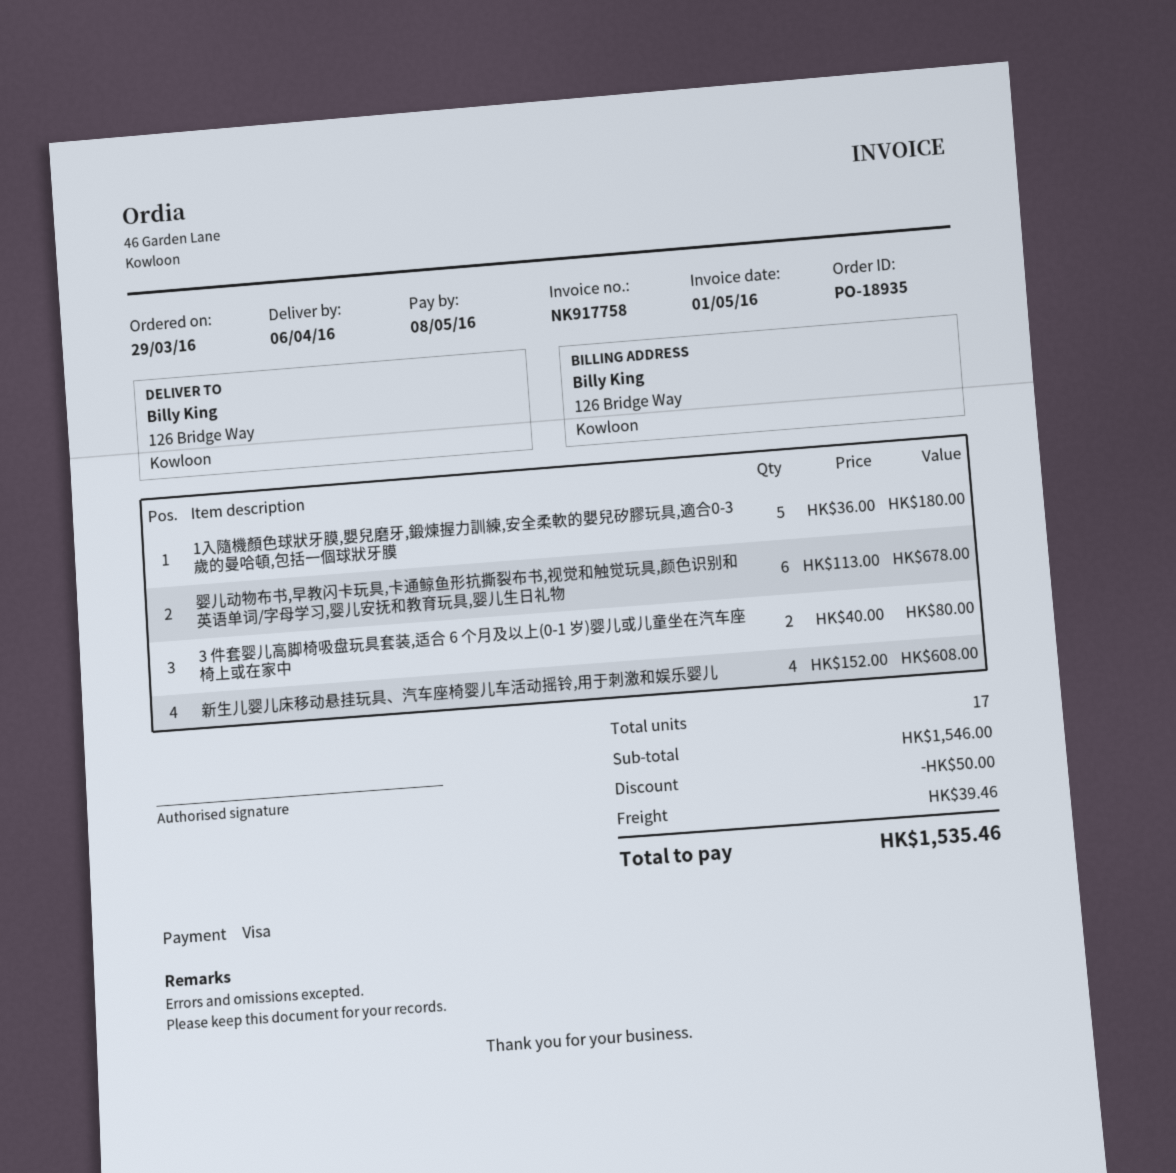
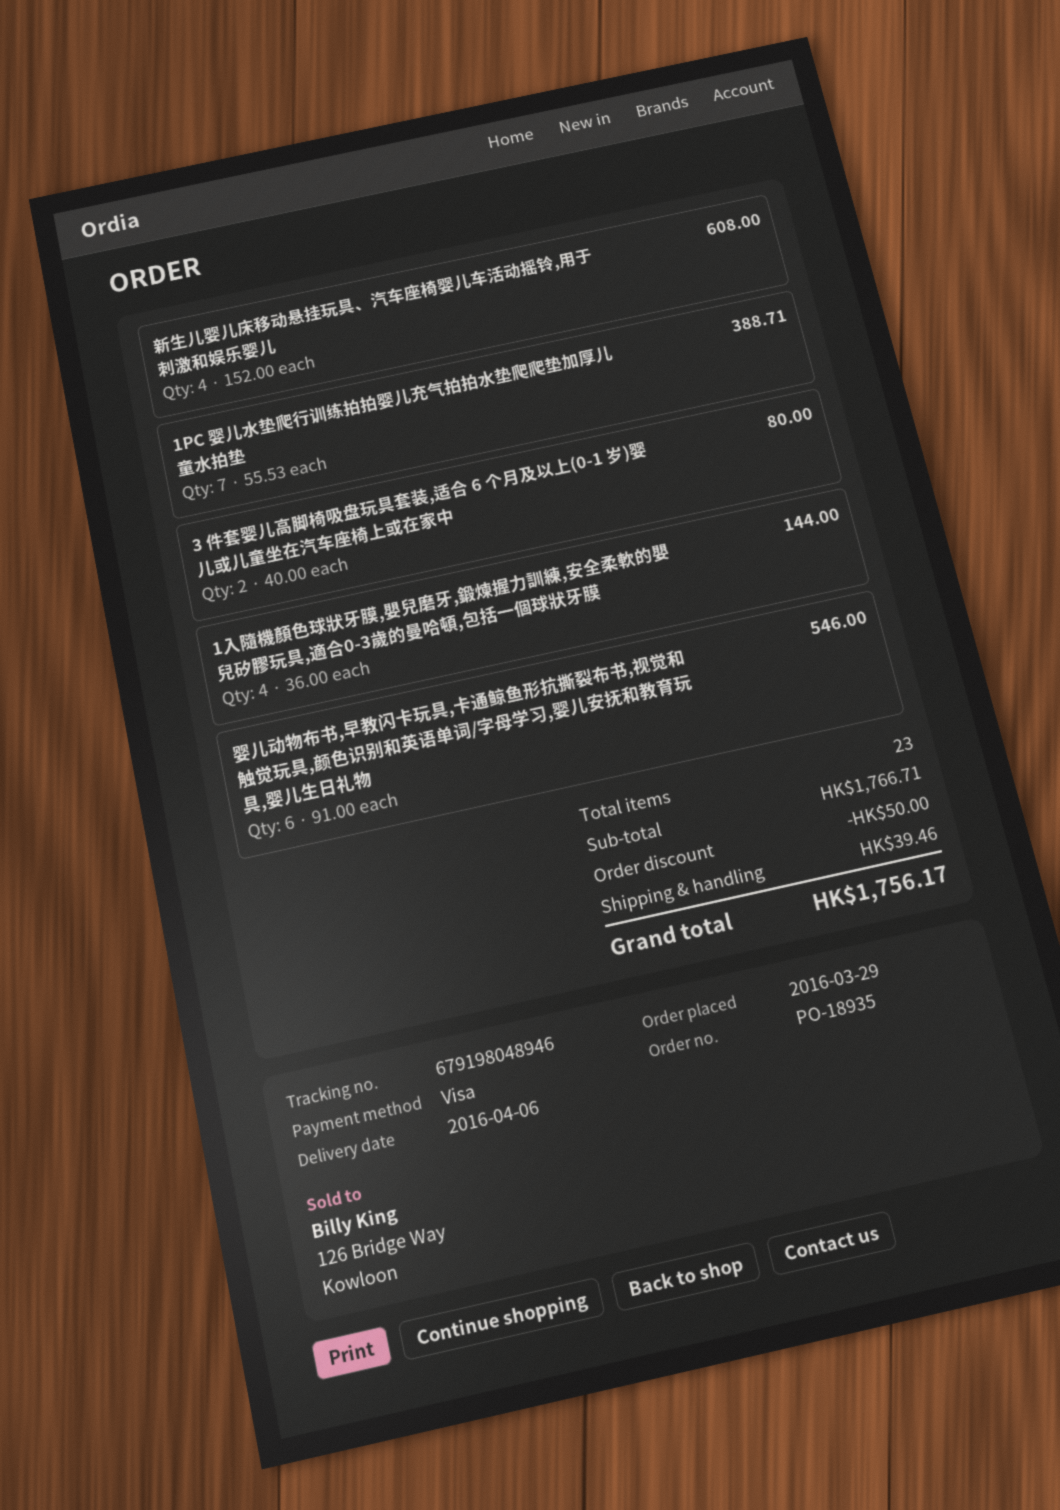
1入隨機顏色球狀牙膜,嬰兒磨牙,鍛煉握力訓練,安全柔軟的嬰兒矽膠玩具,適合0-3歲的曼哈頓,包括一個球狀牙膜: 5 x 36.00 = 180.00 -> 4 x 36.00 = 144.00
婴儿动物布书,早教闪卡玩具,卡通鲸鱼形抗撕裂布书,视觉和触觉玩具,颜色识别和英语单词/字母学习,婴儿安抚和教育玩具,婴儿生日礼物: 6 x 113.00 = 678.00 -> 6 x 91.00 = 546.00
1PC 婴儿水垫爬行训练拍拍婴儿充气拍拍水垫爬爬垫加厚儿童水拍垫: none -> 7 x 55.53 = 388.71
total quantity: 17 -> 23
subtotal: 1546.00 -> 1766.71
total: 1535.46 -> 1756.17

